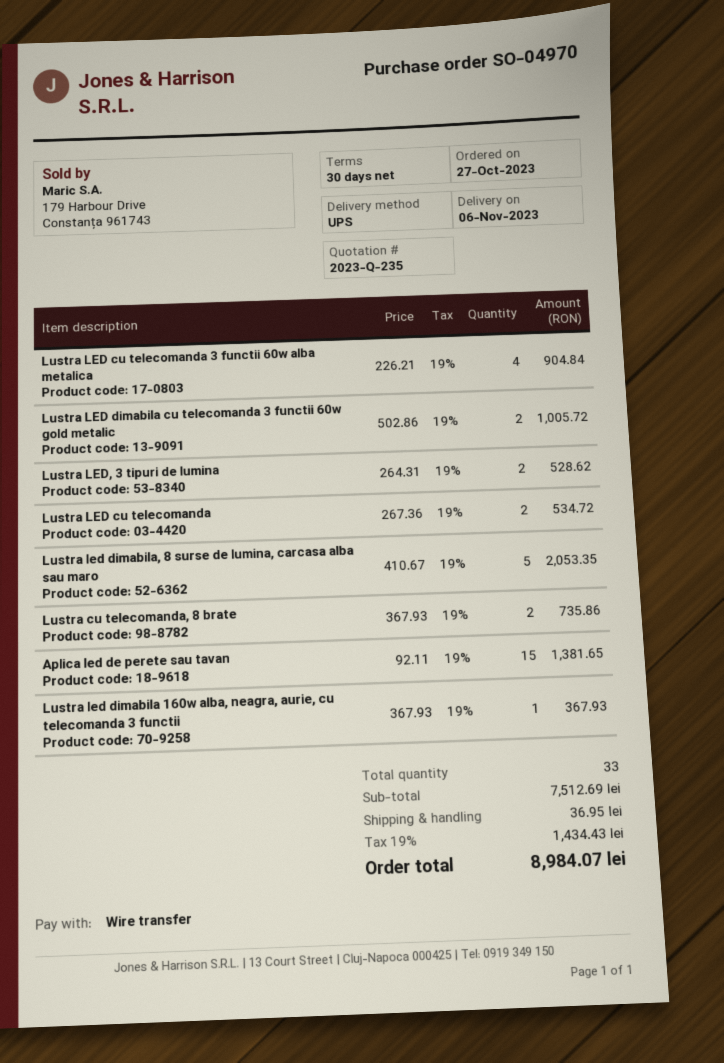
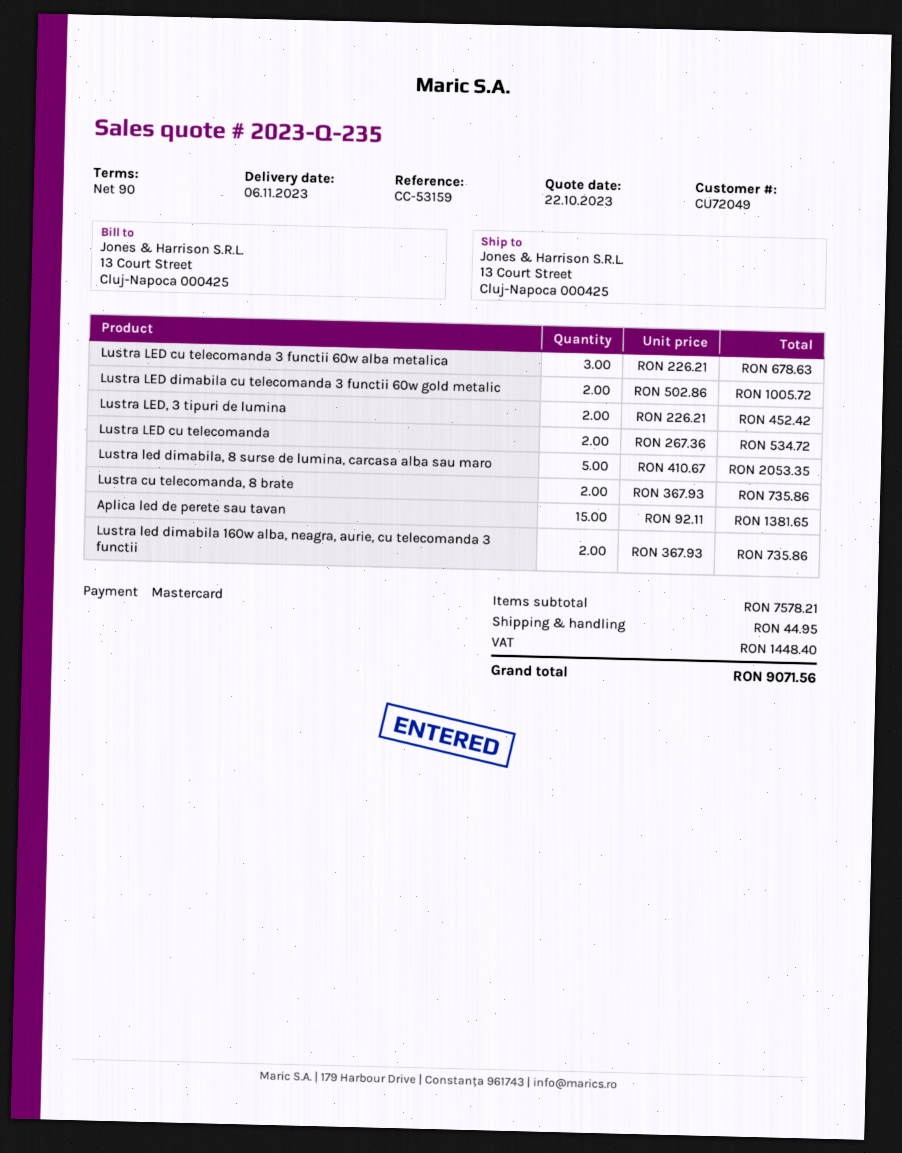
payment terms: 30 days -> 90 days
payment method: bank transfer -> Mastercard
Lustra LED cu telecomanda 3 functii 60w alba metalica: 4 x 226.21 = 904.84 -> 3 x 226.21 = 678.63
Lustra LED, 3 tipuri de lumina: 2 x 264.31 = 528.62 -> 2 x 226.21 = 452.42
Lustra led dimabila 160w alba, neagra, aurie, cu telecomanda 3 functii: 1 x 367.93 = 367.93 -> 2 x 367.93 = 735.86
subtotal: 7512.69 -> 7578.21
shipping: 36.95 -> 44.95
tax: 1434.43 -> 1448.40
total: 8984.07 -> 9071.56

